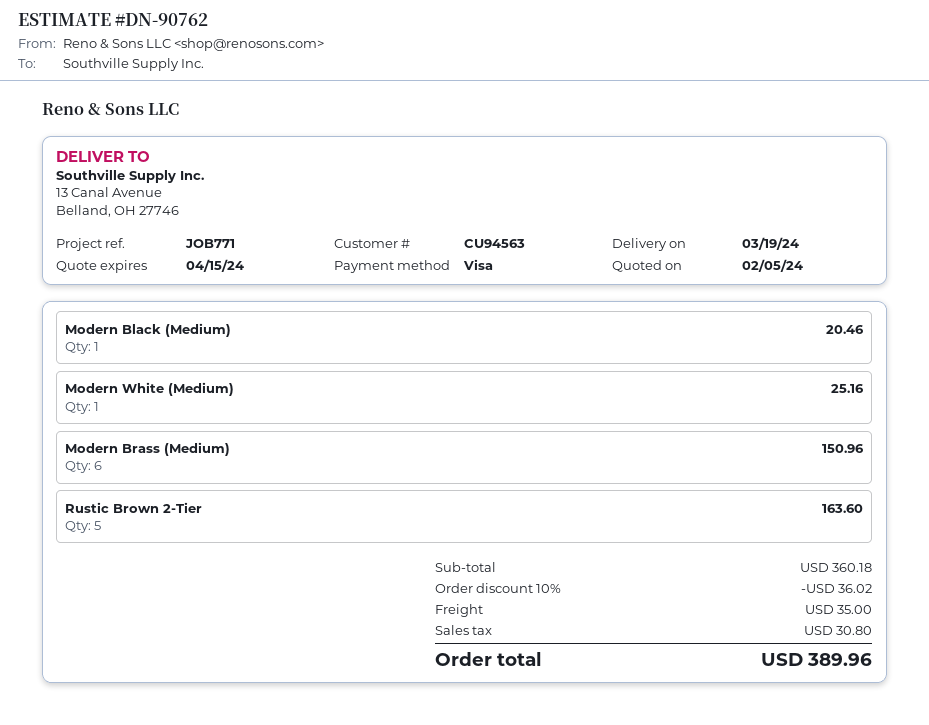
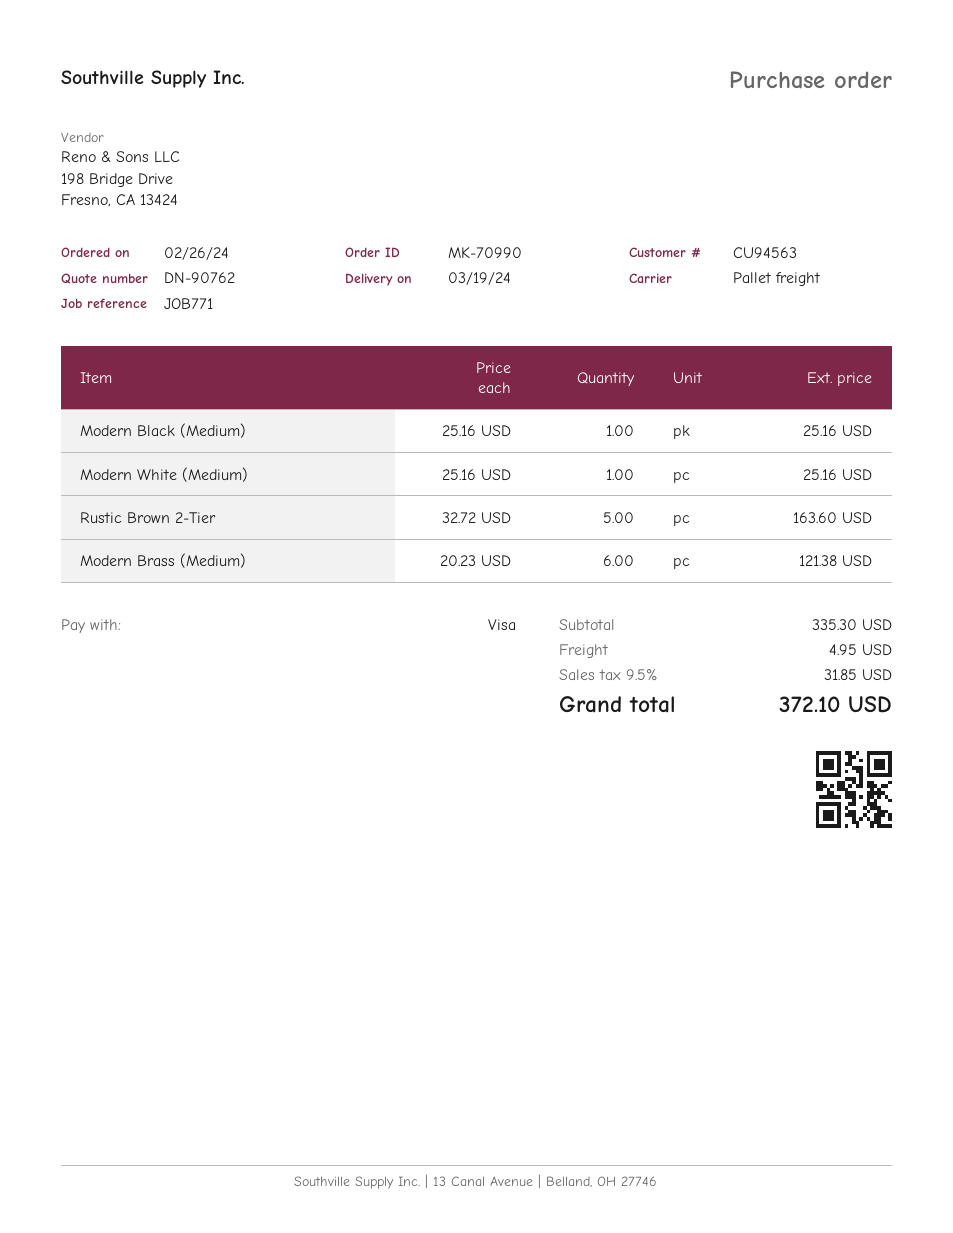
Modern Black (Medium): 1 for 20.46 -> 1 for 25.16
Modern Brass (Medium): 6 for 150.96 -> 6 for 121.38
subtotal: 360.18 -> 335.30
discount: 10% = 36.02 -> none
shipping: 35.00 -> 4.95
tax: 30.80 -> 31.85
total: 389.96 -> 372.10

